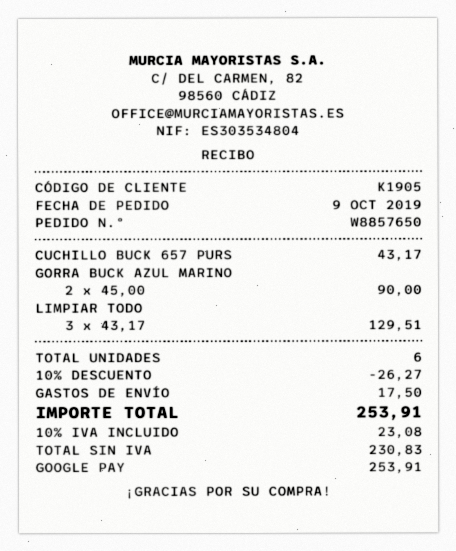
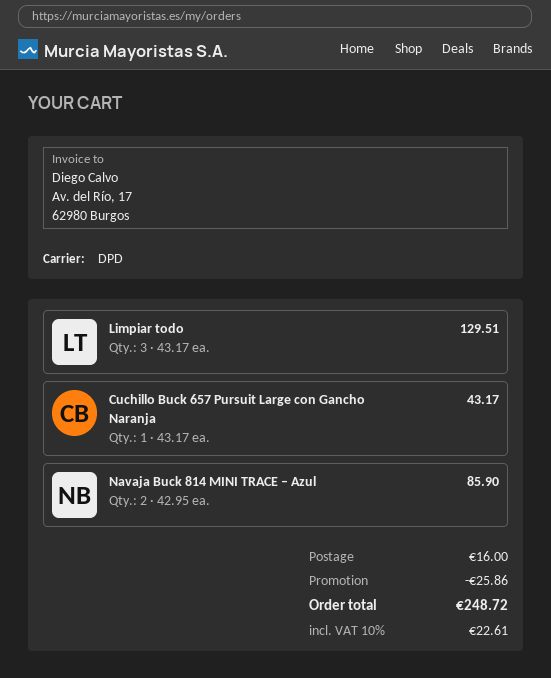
GORRA BUCK AZUL MARINO: 2 x 45.00 = 90.00 -> none
Navaja Buck 814 MINI TRACE – Azul: none -> 2 x 42.95 = 85.90
discount: 26.27 -> 25.86
shipping: 17.50 -> 16.00
tax: 10% = 23.08 -> 10% = 22.61
total: 253.91 -> 248.72

